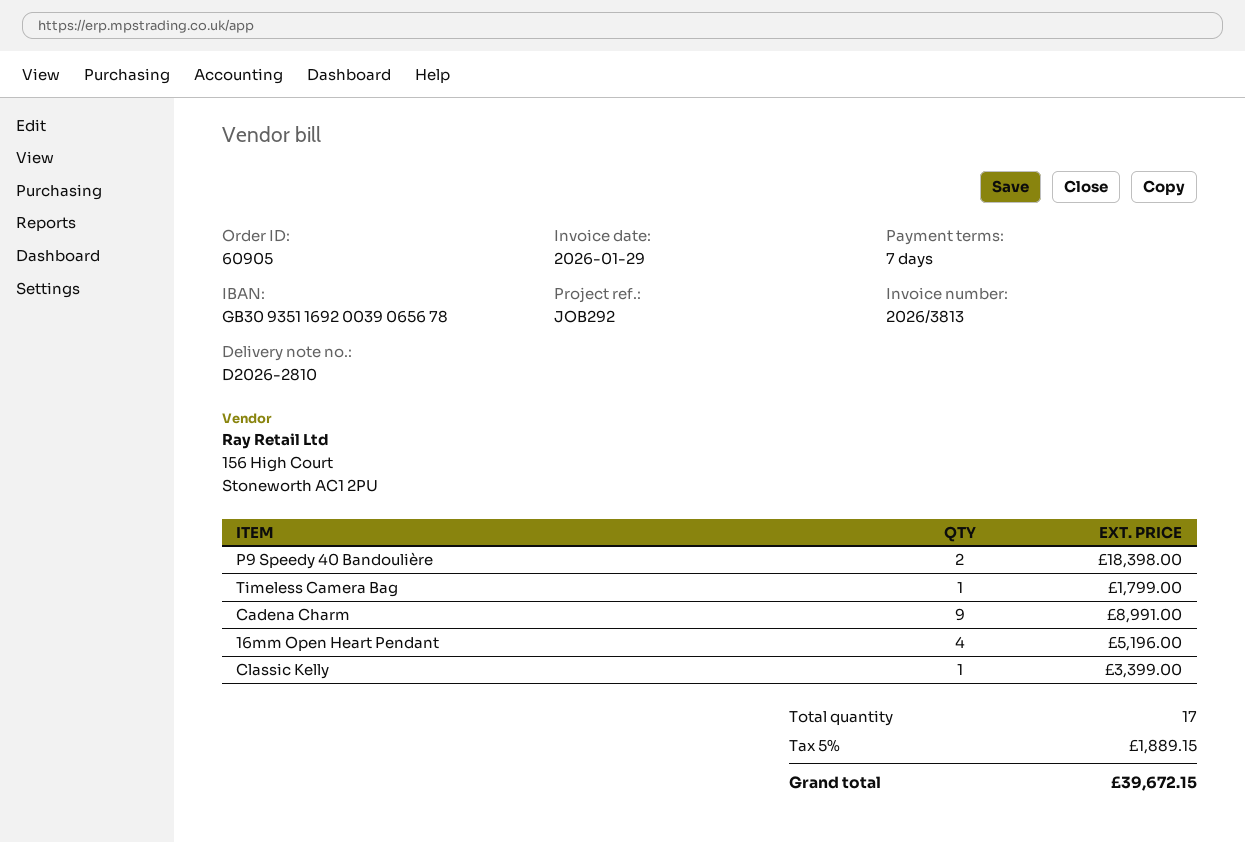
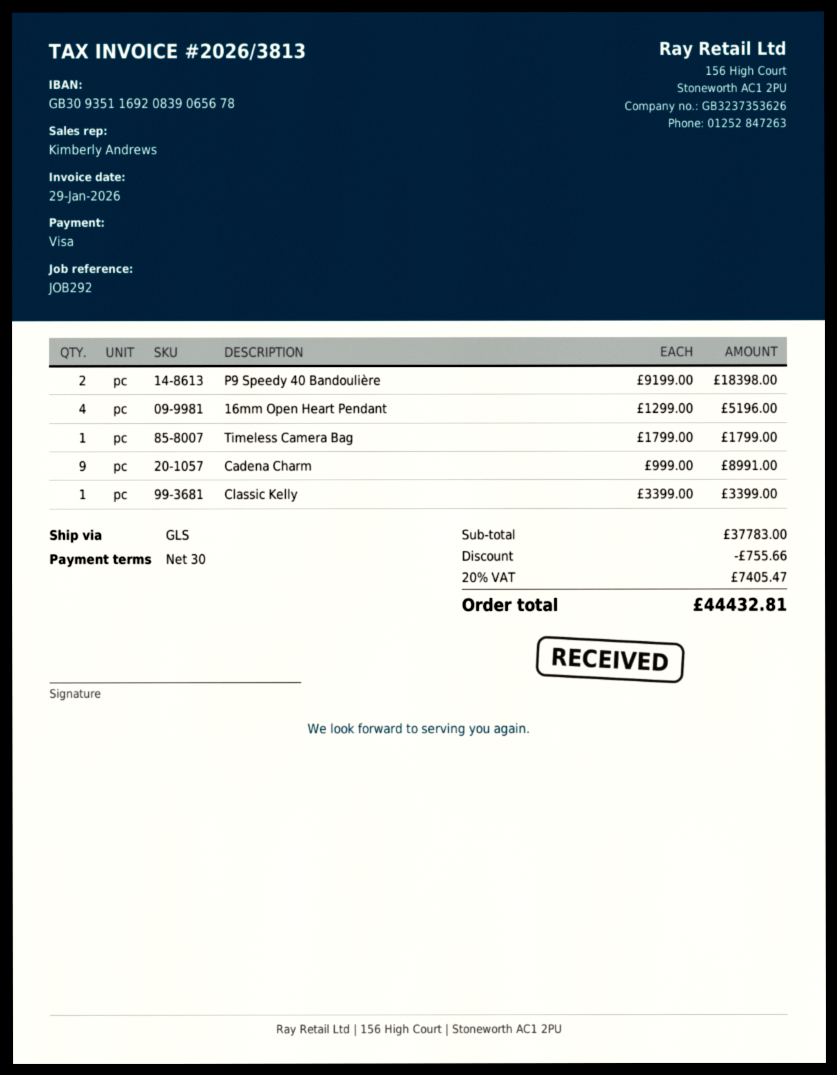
payment terms: 7 days -> 30 days
bank account: GB30935116920039065678 -> GB30935116920839065678
discount: none -> 755.66
tax: 5% = 1889.15 -> 20% = 7405.47
total: 39672.15 -> 44432.81

